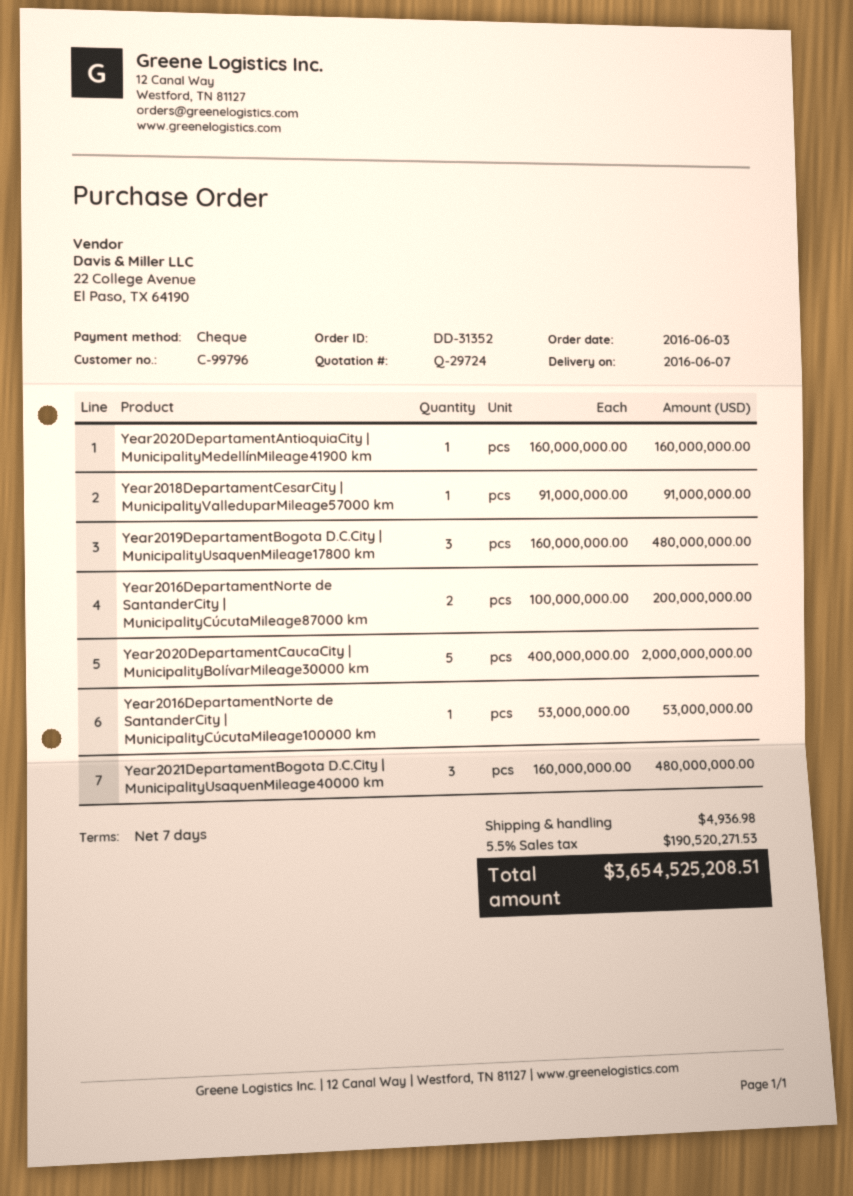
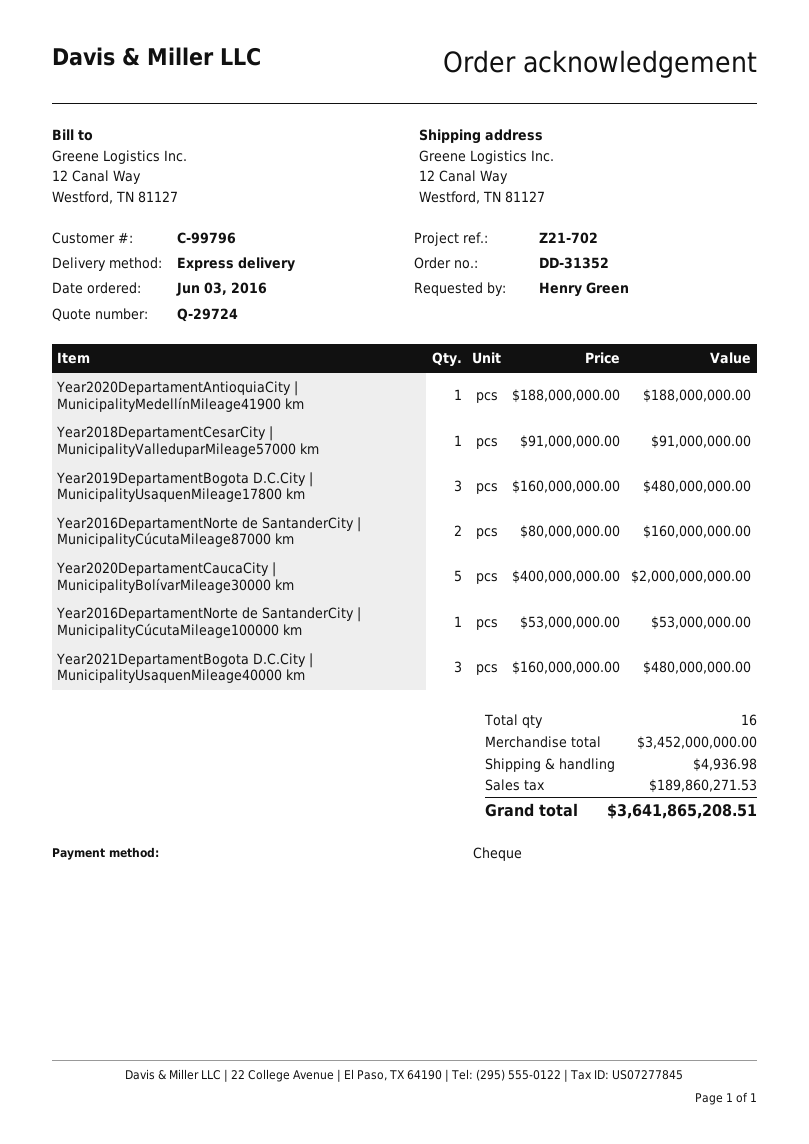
Year2020DepartamentAntioquiaCity | MunicipalityMedellínMileage41900 km: 1 x 160000000.00 = 160000000.00 -> 1 x 188000000.00 = 188000000.00
Year2016DepartamentNorte de SantanderCity | MunicipalityCúcutaMileage87000 km: 2 x 100000000.00 = 200000000.00 -> 2 x 80000000.00 = 160000000.00
tax: 190520271.53 -> 189860271.53
total: 3654525208.51 -> 3641865208.51

